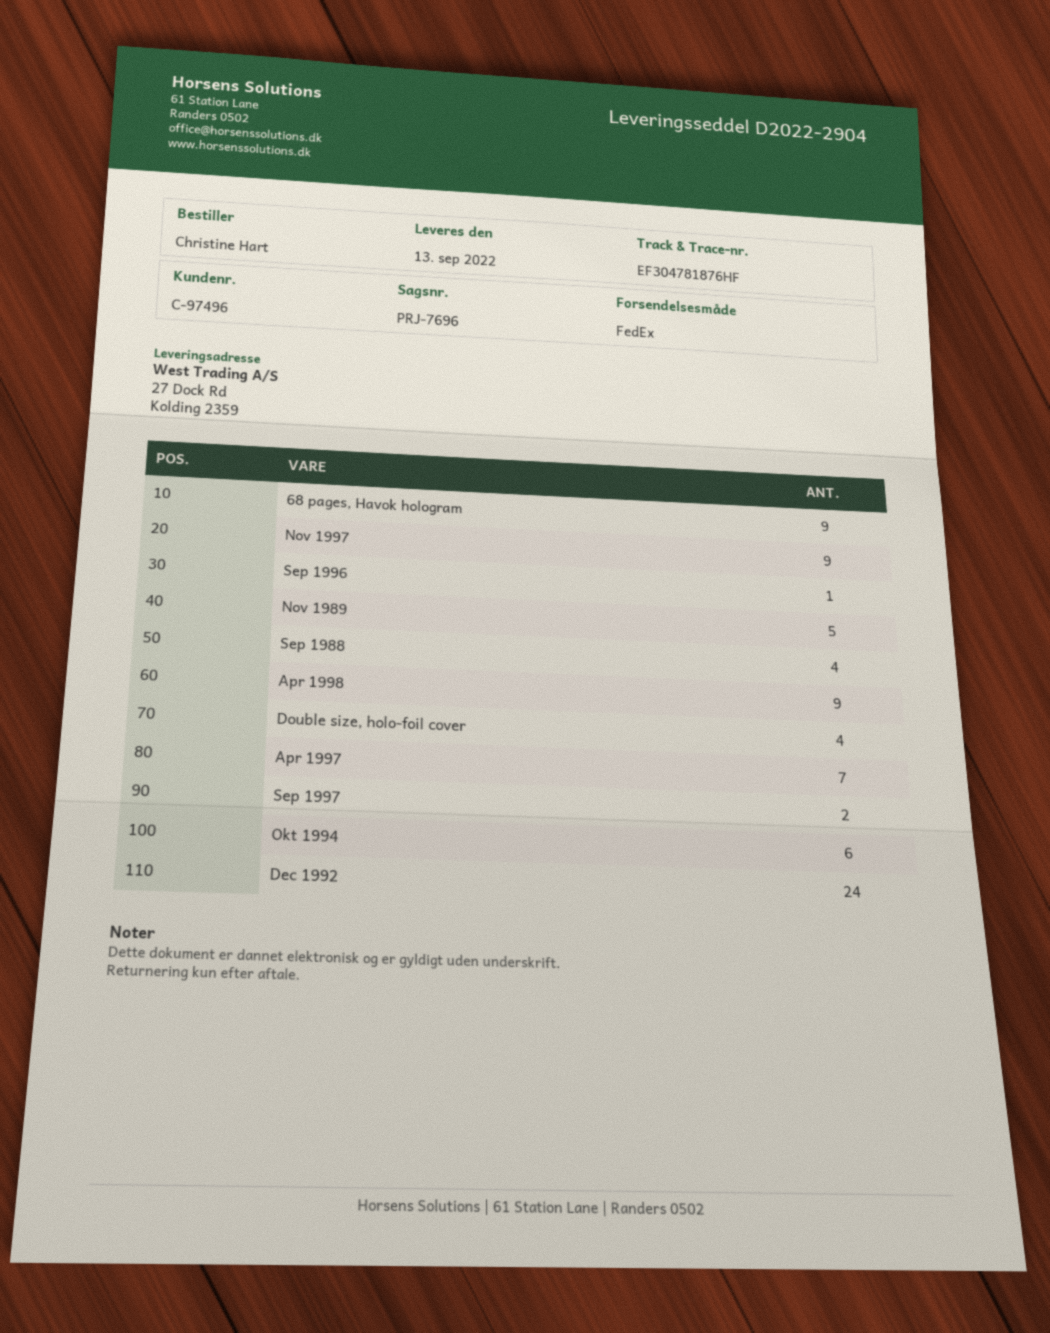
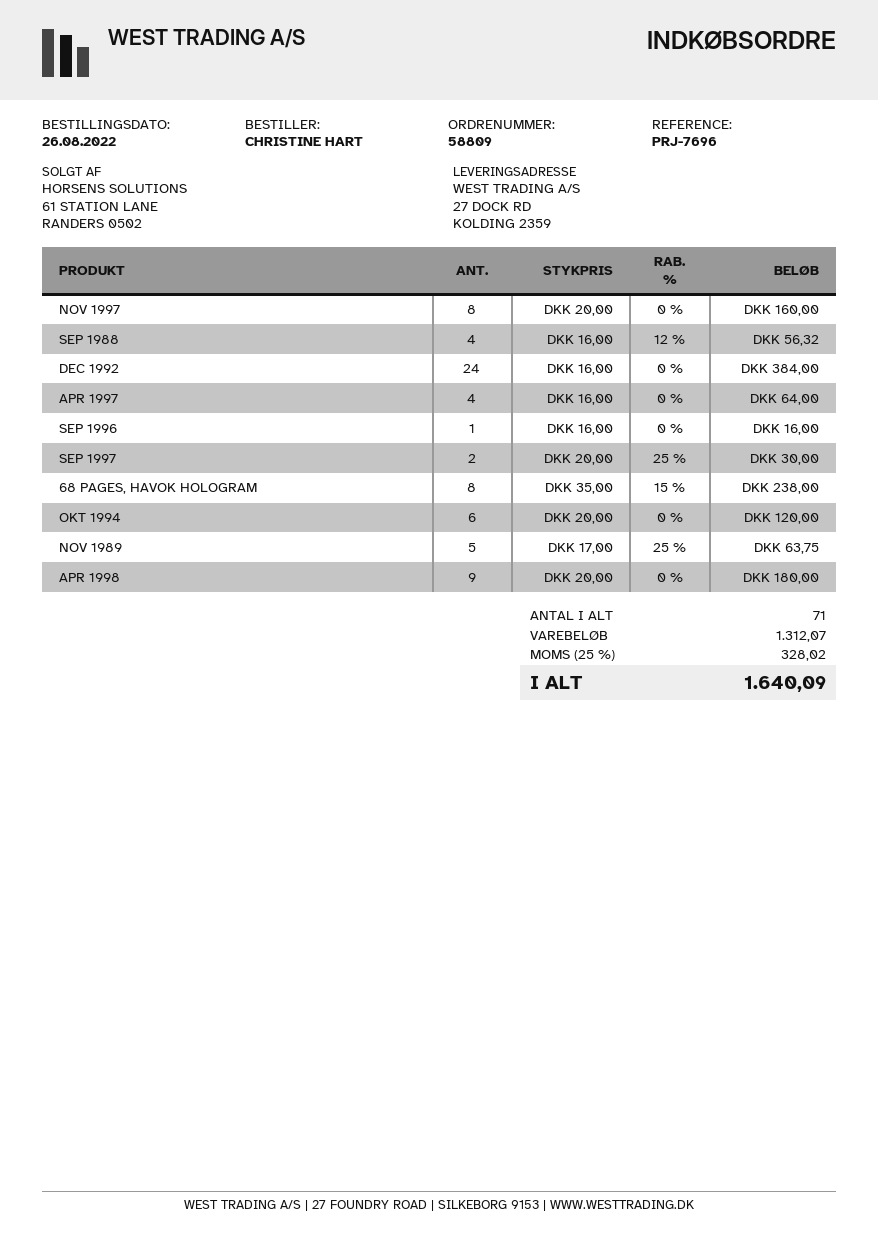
68 pages, Havok hologram: 9 -> 8
Nov 1997: 9 -> 8
Double size, holo-foil cover: 4 -> none
Apr 1997: 7 -> 4

